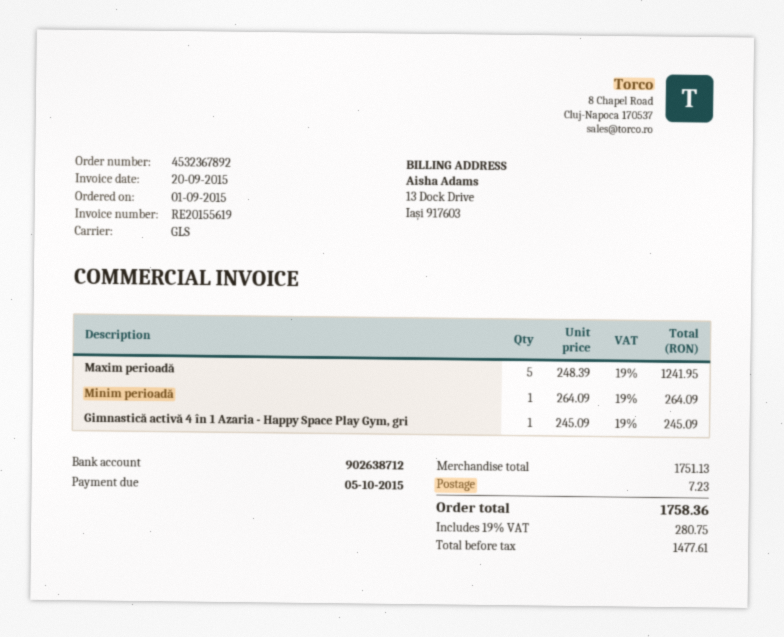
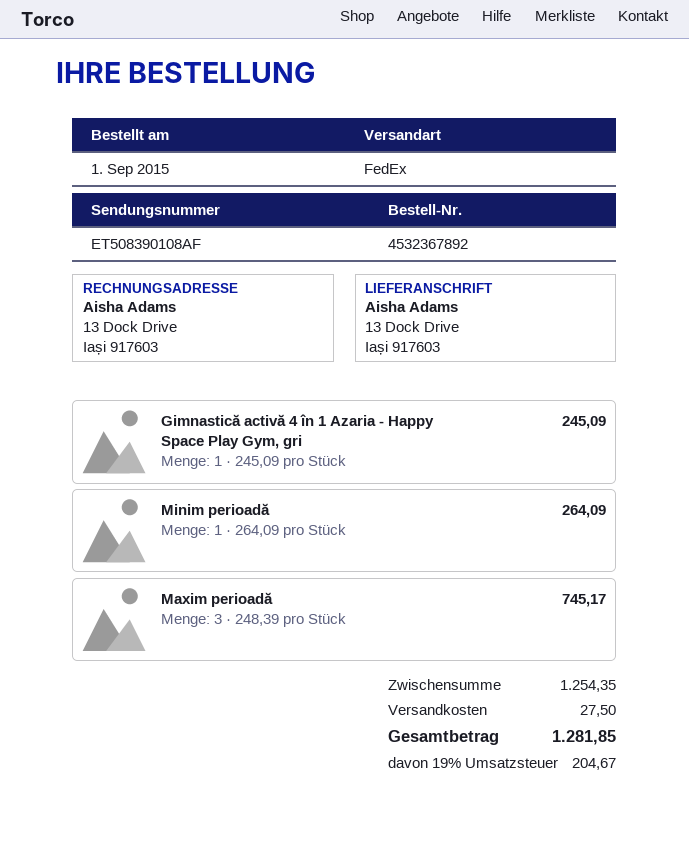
shipping method: GLS -> FedEx
Maxim perioadă: 5 x 248.39 = 1241.95 -> 3 x 248.39 = 745.17
subtotal: 1751.13 -> 1254.35
shipping: 7.23 -> 27.50
tax: 19% = 280.75 -> 19% = 204.67
total: 1758.36 -> 1281.85

